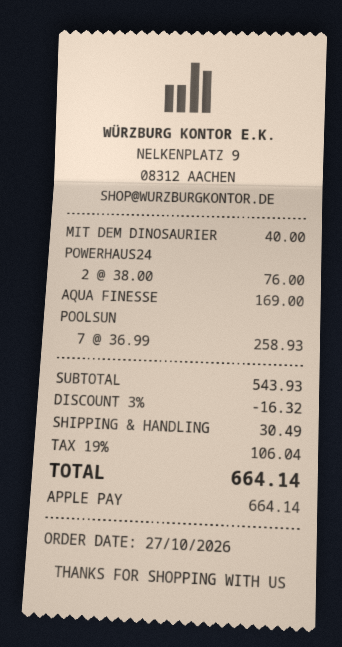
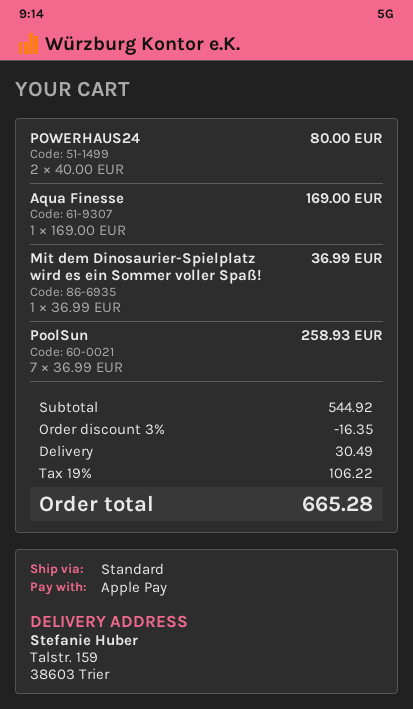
MIT DEM DINOSAURIER: 1 x 40.00 = 40.00 -> 1 x 36.99 = 36.99
POWERHAUS24: 2 x 38.00 = 76.00 -> 2 x 40.00 = 80.00
subtotal: 543.93 -> 544.92
discount: 3% = 16.32 -> 3% = 16.35
tax: 19% = 106.04 -> 19% = 106.22
total: 664.14 -> 665.28

